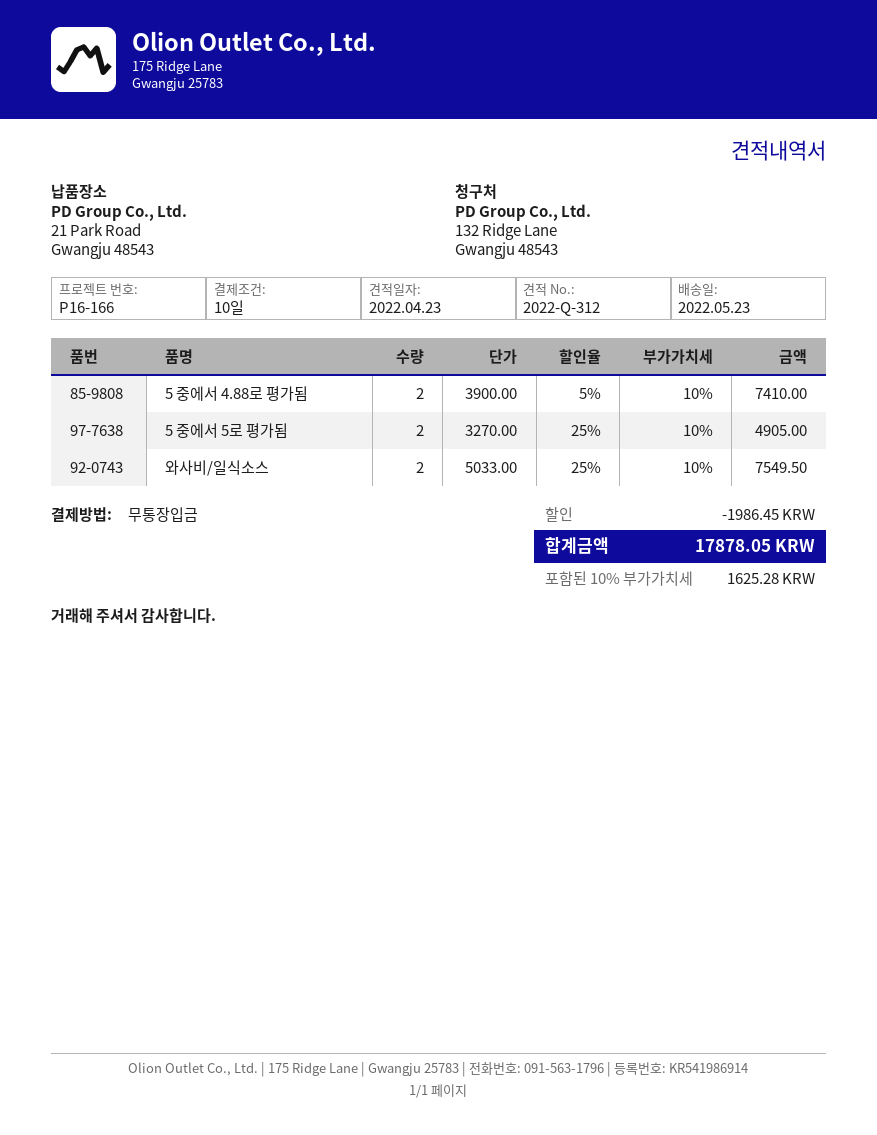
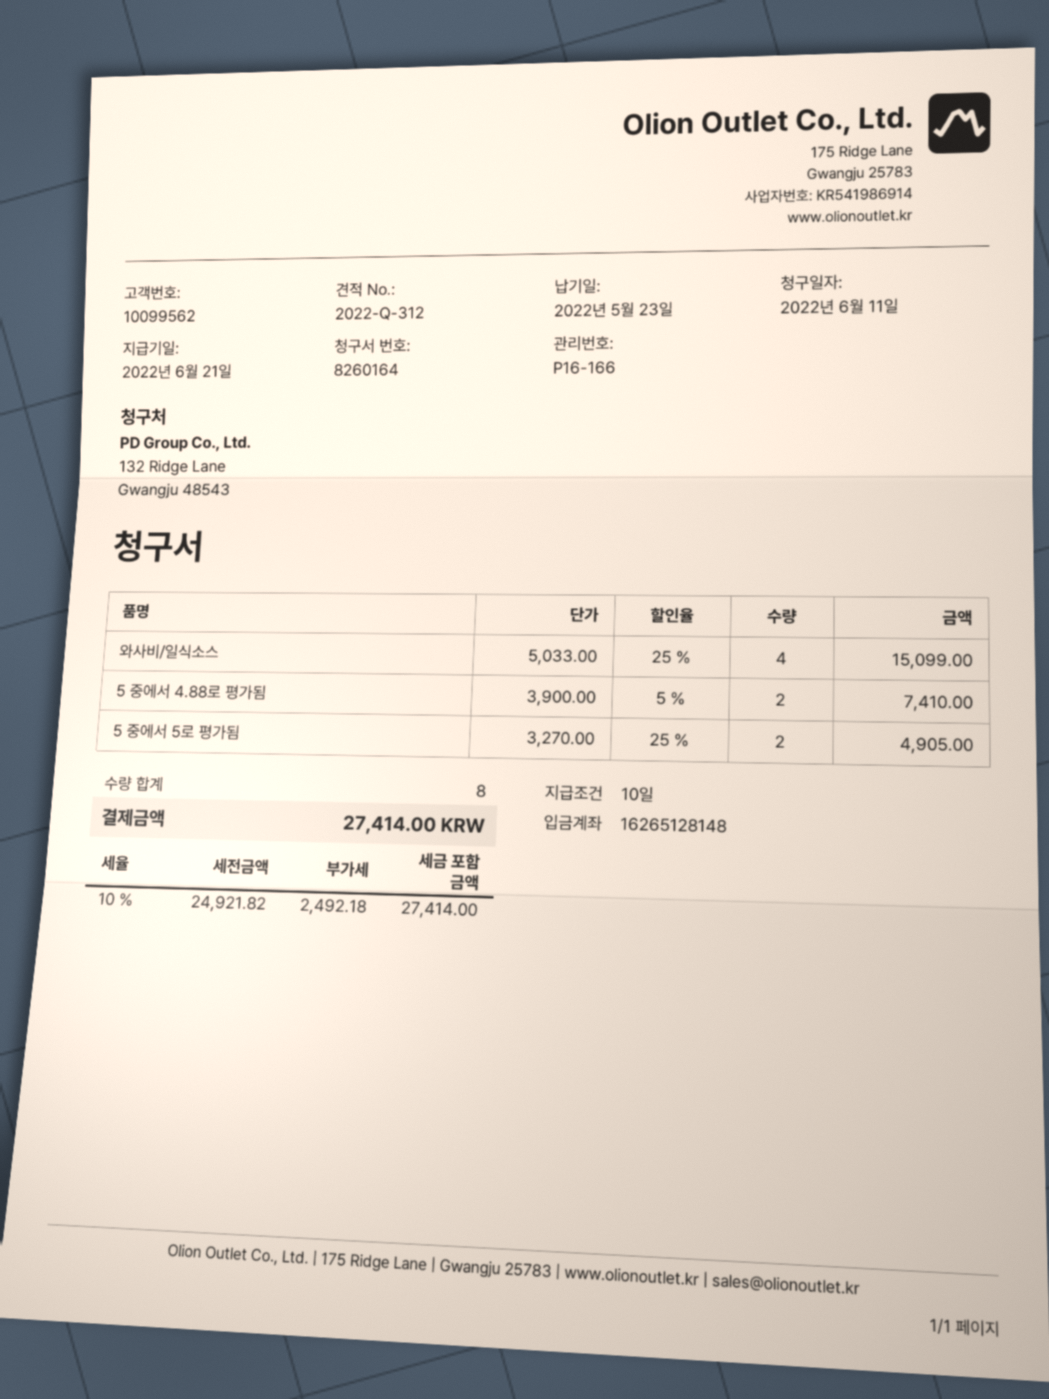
와사비/일식소스: 2 x 5033.00 - 25% = 7549.50 -> 4 x 5033.00 - 25% = 15099.00
discount: 1986.45 -> none
tax: 10% = 1625.28 -> 10% = 2492.18
total: 17878.05 -> 27414.00

